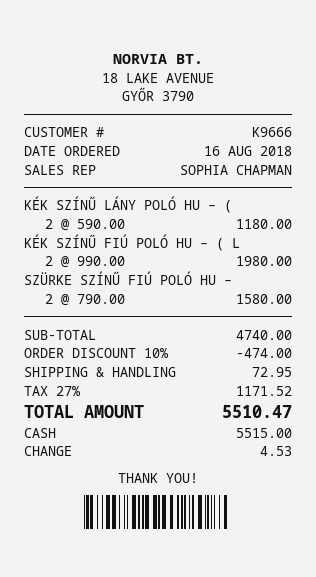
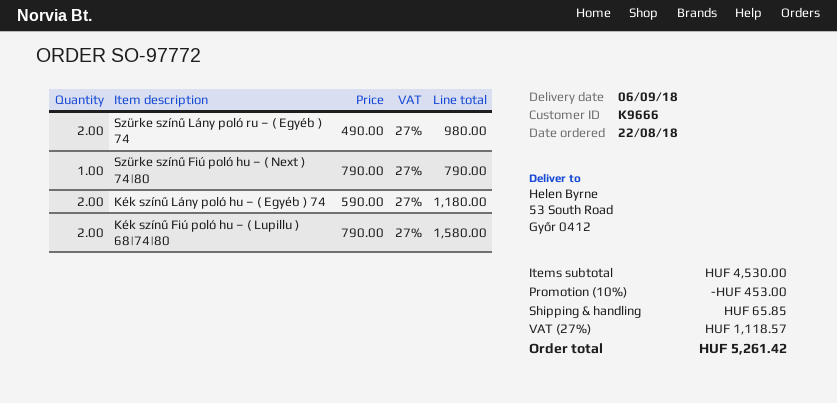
order date: 2018-08-16 -> 2018-08-22
KÉK SZÍNŰ FIÚ POLÓ HU – ( L: 2 x 990.00 = 1980.00 -> 2 x 790.00 = 1580.00
SZÜRKE SZÍNŰ FIÚ POLÓ HU –: 2 x 790.00 = 1580.00 -> 1 x 790.00 = 790.00
Szürke színű Lány poló ru – ( Egyéb ) 74: none -> 2 x 490.00 = 980.00
subtotal: 4740.00 -> 4530.00
discount: 10% = 474.00 -> 10% = 453.00
shipping: 72.95 -> 65.85
tax: 27% = 1171.52 -> 27% = 1118.57
total: 5510.47 -> 5261.42

